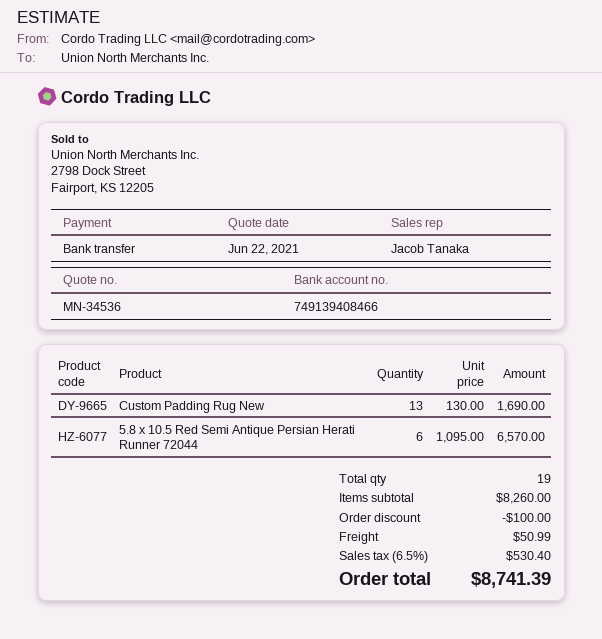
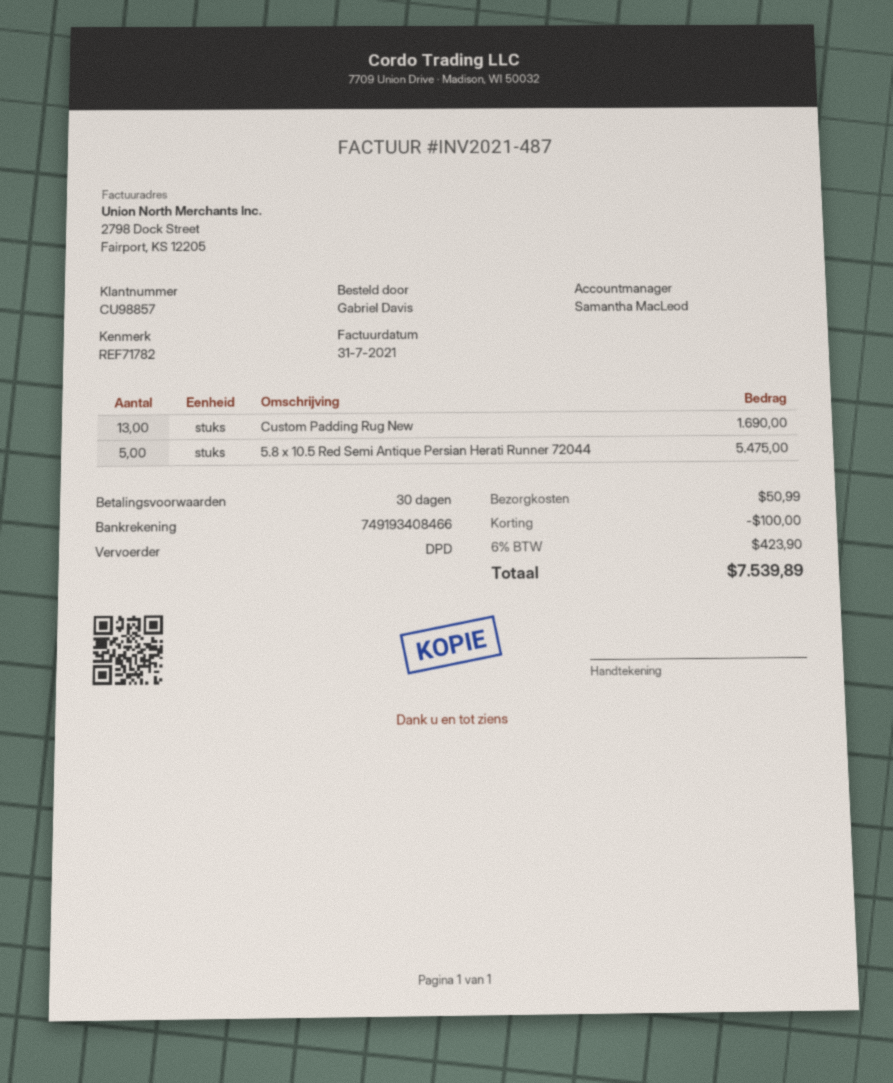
sales rep: Jacob Tanaka -> Samantha MacLeod
bank account: 749139408466 -> 749193408466
5.8 x 10.5 Red Semi Antique Persian Herati Runner 72044: 6 for 6570.00 -> 5 for 5475.00
tax: 6.5% = 530.40 -> 6% = 423.90
total: 8741.39 -> 7539.89

